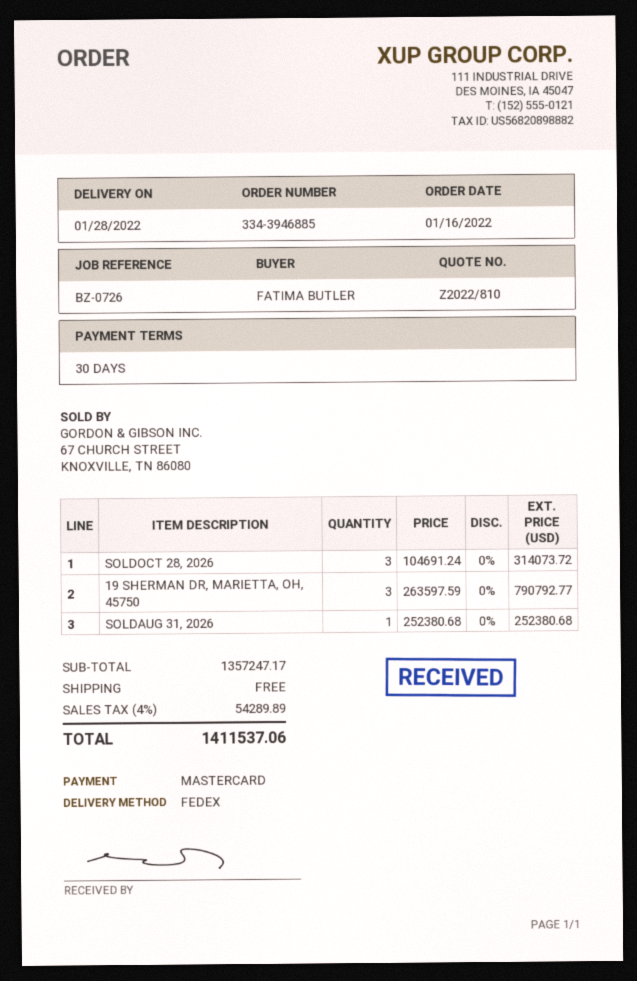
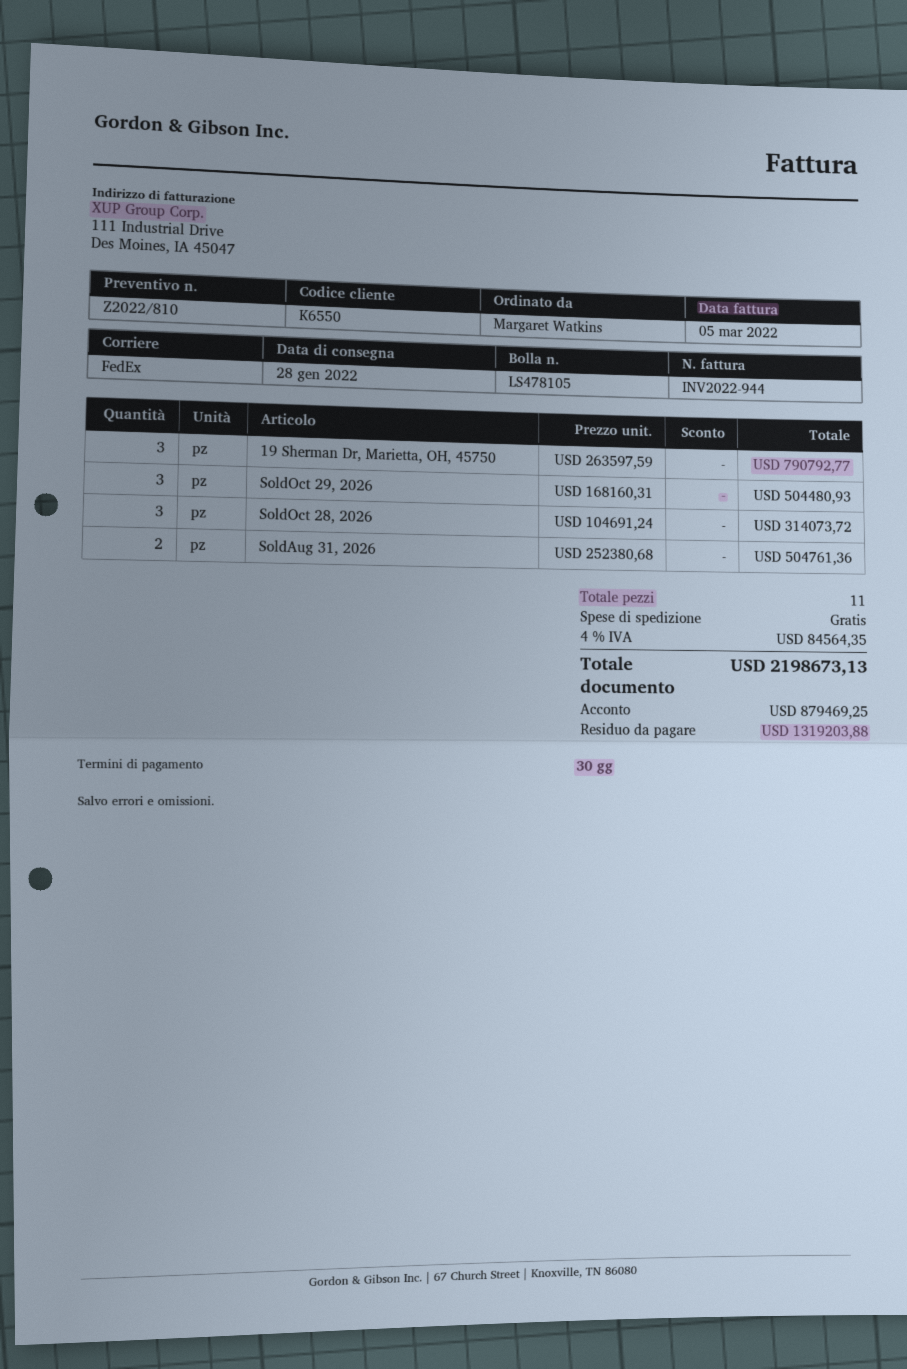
ordered by: FATIMA BUTLER -> Margaret Watkins
SOLDAUG 31, 2026: 1 x 252380.68 = 252380.68 -> 2 x 252380.68 = 504761.36
SoldOct 29, 2026: none -> 3 x 168160.31 = 504480.93
tax: 4% = 54289.89 -> 4% = 84564.35
total: 1411537.06 -> 2198673.13

